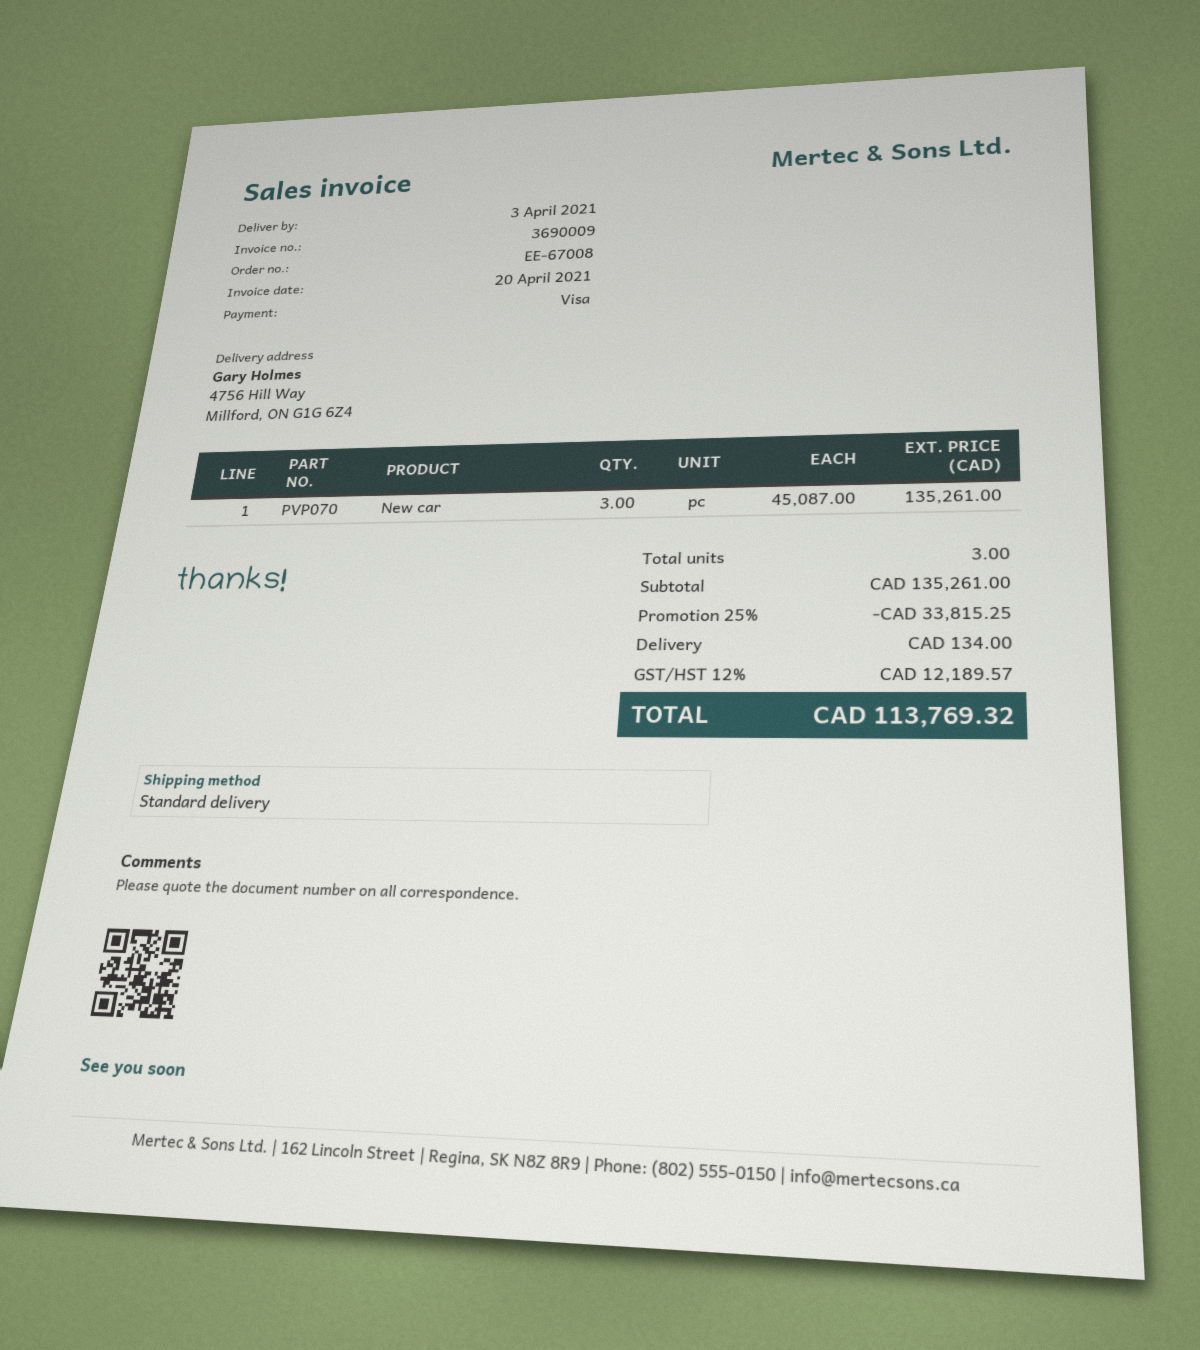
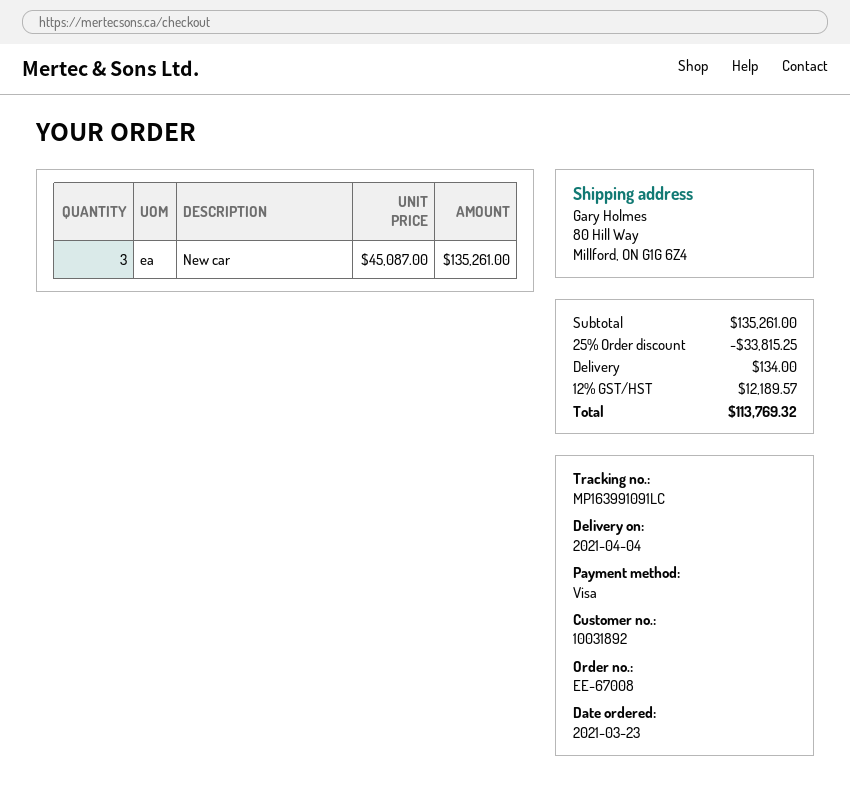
delivery date: 2021-04-03 -> 2021-04-04
ship to: 4756 Hill Way, Millford, ON G1G 6Z4 -> 80 Hill Way, Millford, ON G1G 6Z4

